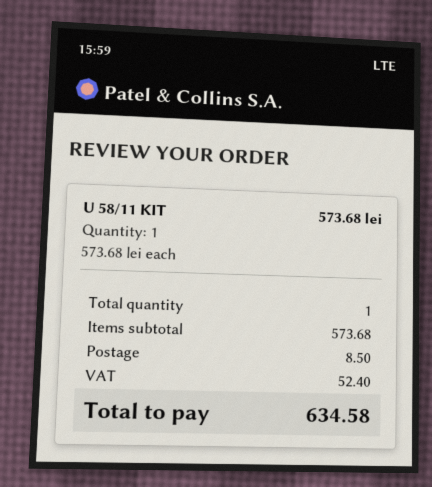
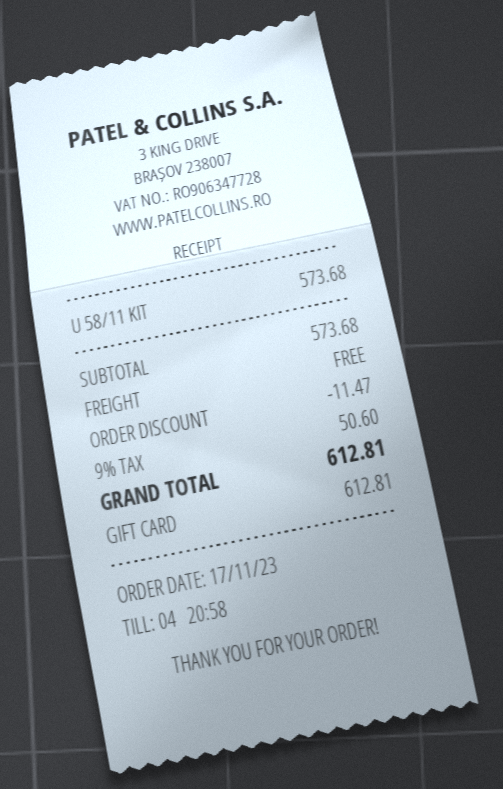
discount: none -> 11.47
shipping: 8.50 -> 0.00
tax: 52.40 -> 50.60
total: 634.58 -> 612.81

